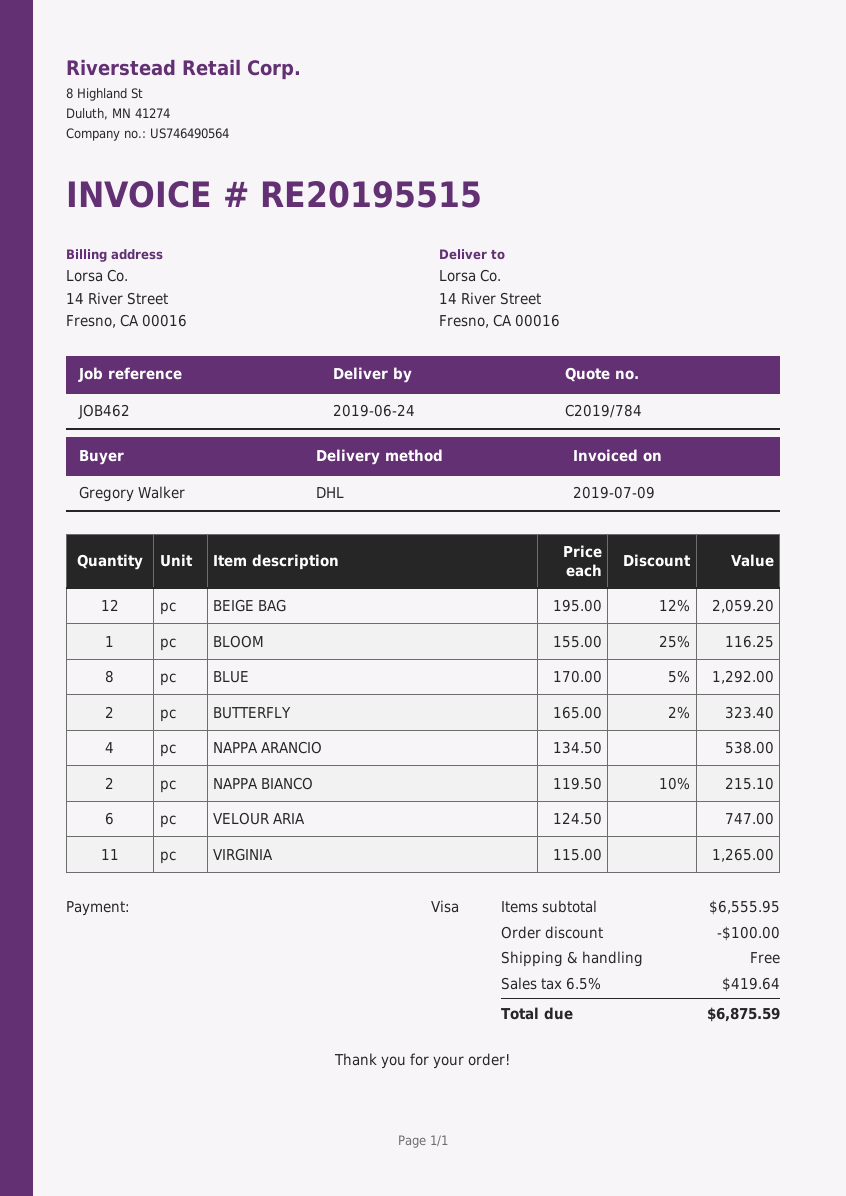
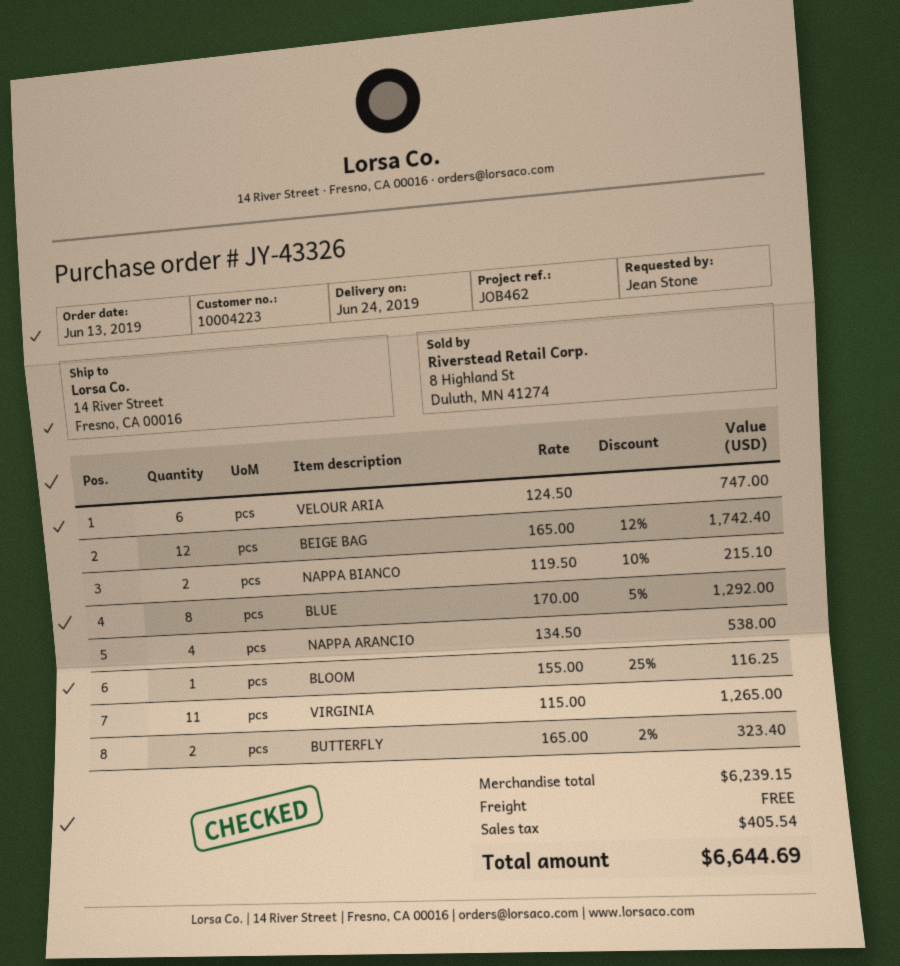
ordered by: Gregory Walker -> Jean Stone
BEIGE BAG: 12 x 195.00 - 12% = 2059.20 -> 12 x 165.00 - 12% = 1742.40
subtotal: 6555.95 -> 6239.15
discount: 100.00 -> none
tax: 419.64 -> 405.54
total: 6875.59 -> 6644.69

